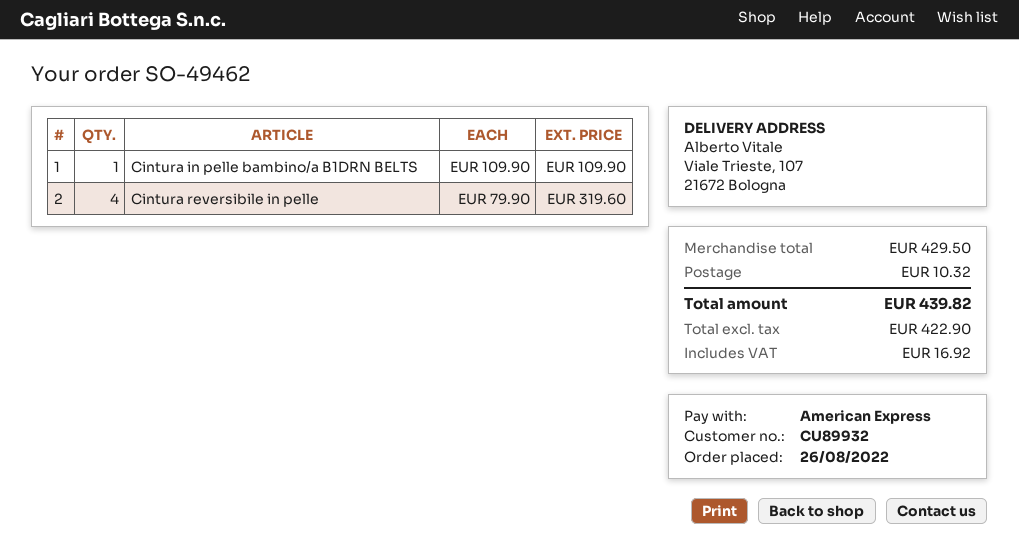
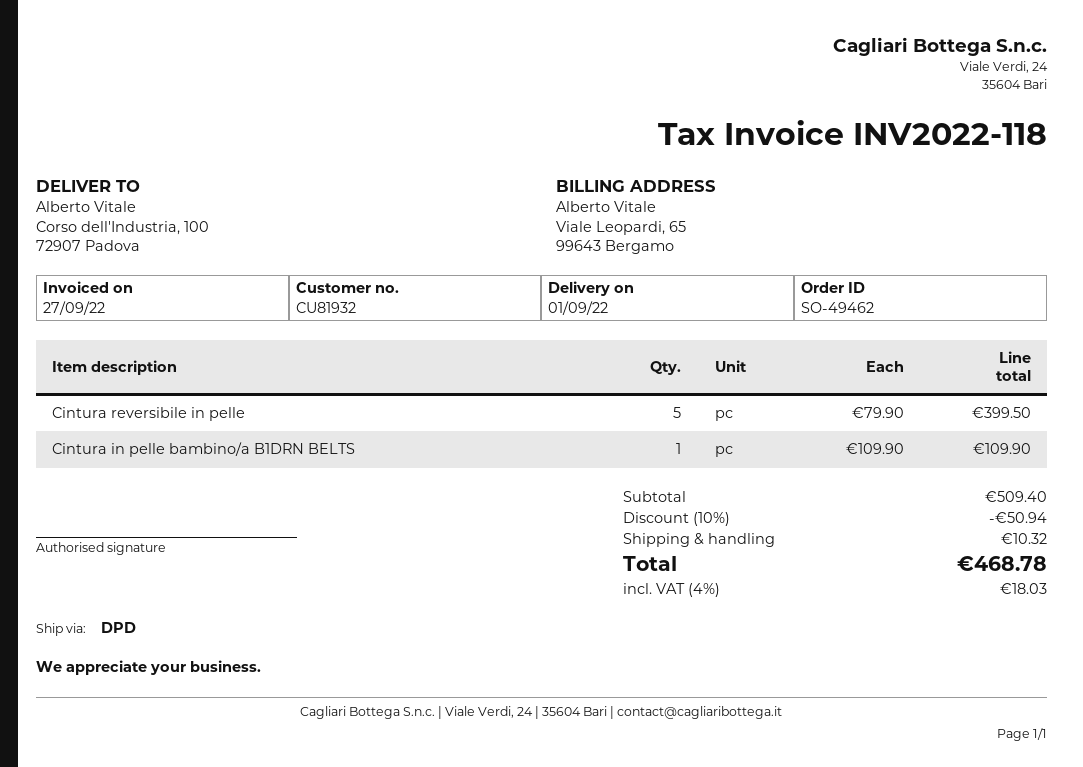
customer number: CU89932 -> CU81932
ship to: Viale Trieste, 107, 21672 Bologna -> Corso dell'Industria, 100, 72907 Padova
Cintura reversibile in pelle: 4 x 79.90 = 319.60 -> 5 x 79.90 = 399.50
subtotal: 429.50 -> 509.40
discount: none -> 10% = 50.94
tax: 16.92 -> 18.03
total: 439.82 -> 468.78

